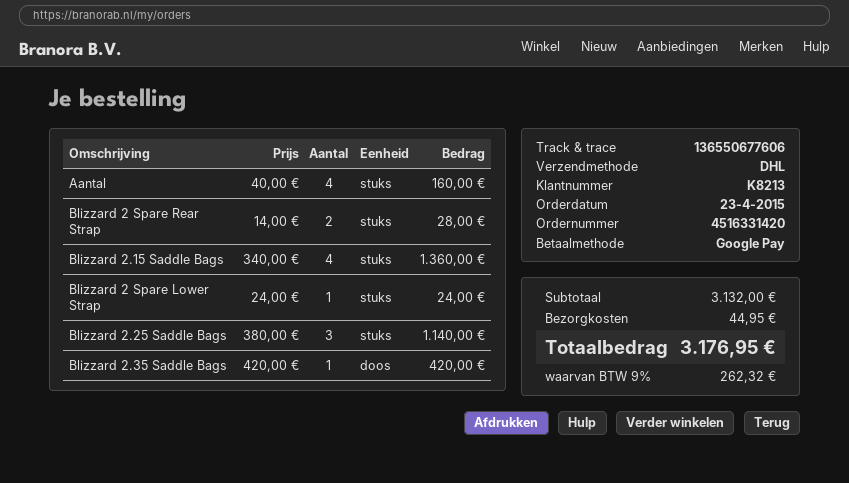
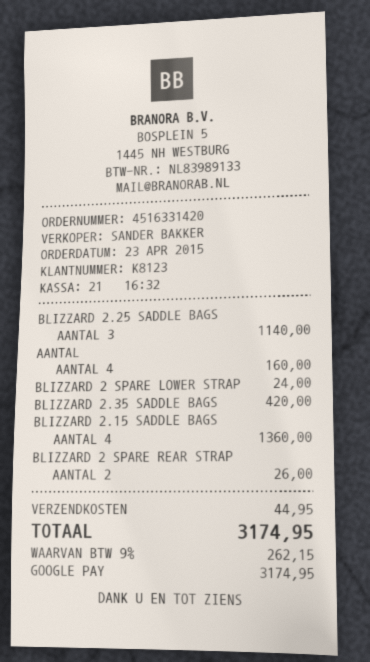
customer number: K8213 -> K8123
Blizzard 2 Spare Rear Strap: 2 for 28.00 -> 2 for 26.00
tax: 9% = 262.32 -> 9% = 262.15
total: 3176.95 -> 3174.95

